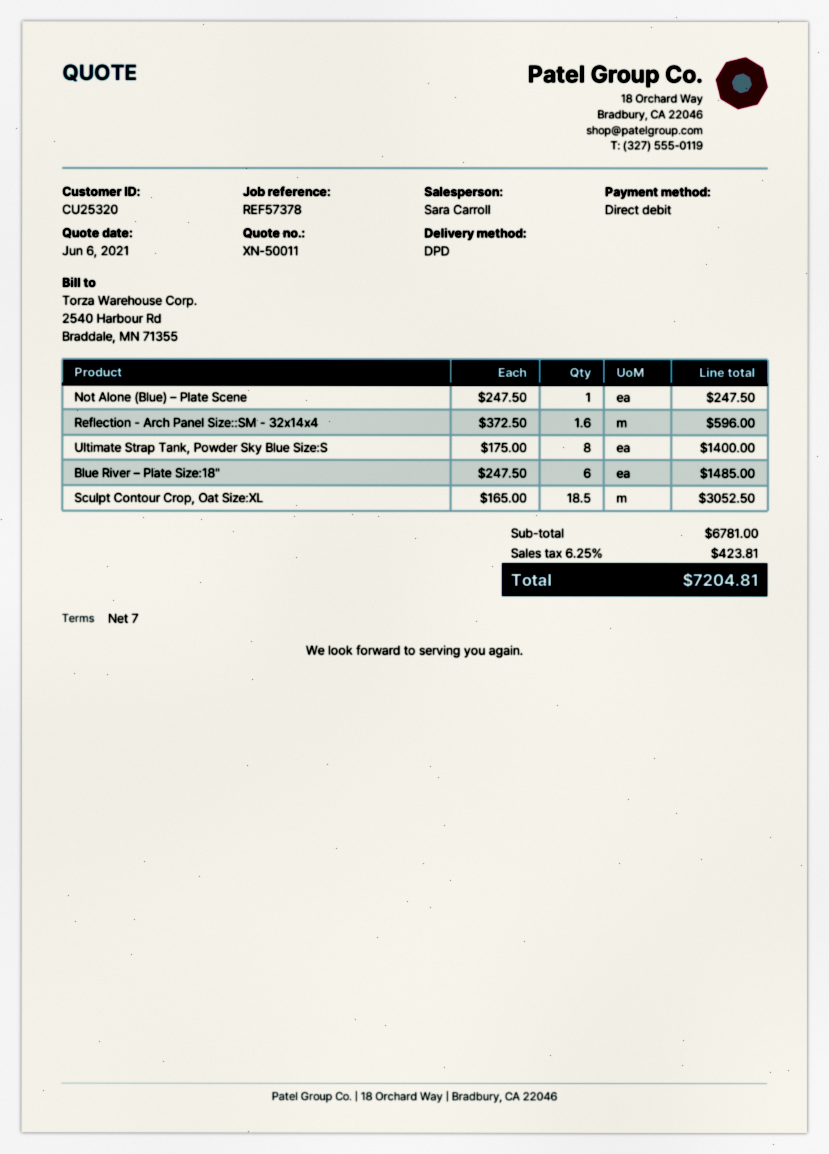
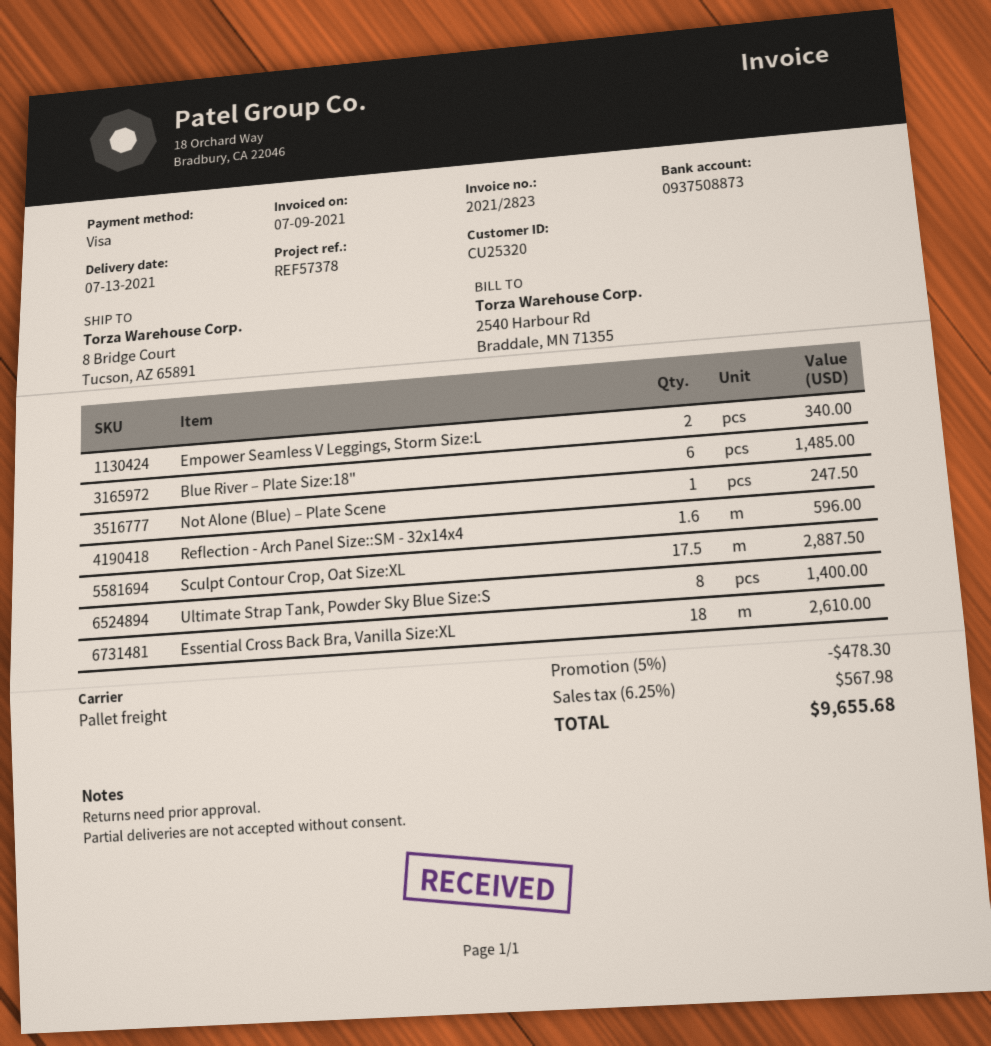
payment method: direct debit -> Visa
shipping method: DPD -> pallet freight
Sculpt Contour Crop, Oat Size:XL: 18.5 for 3052.50 -> 17.5 for 2887.50
Empower Seamless V Leggings, Storm Size:L: none -> 2 for 340.00
Essential Cross Back Bra, Vanilla Size:XL: none -> 18 for 2610.00
discount: none -> 5% = 478.30
tax: 6.25% = 423.81 -> 6.25% = 567.98
total: 7204.81 -> 9655.68

